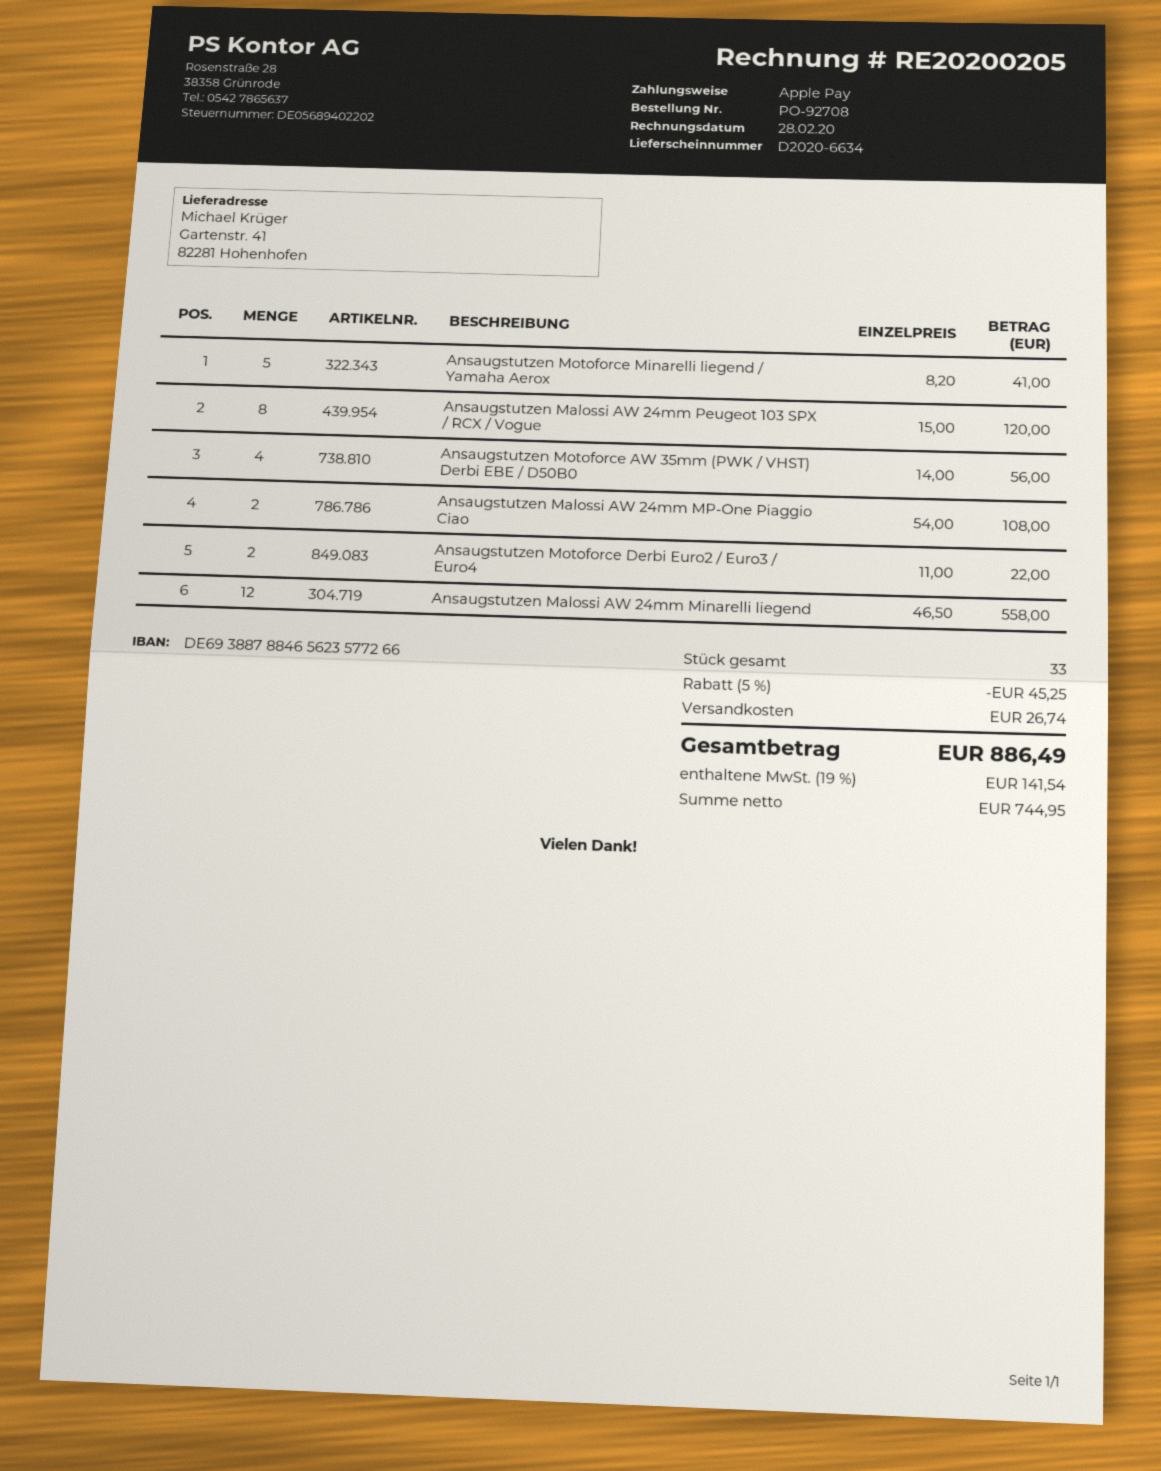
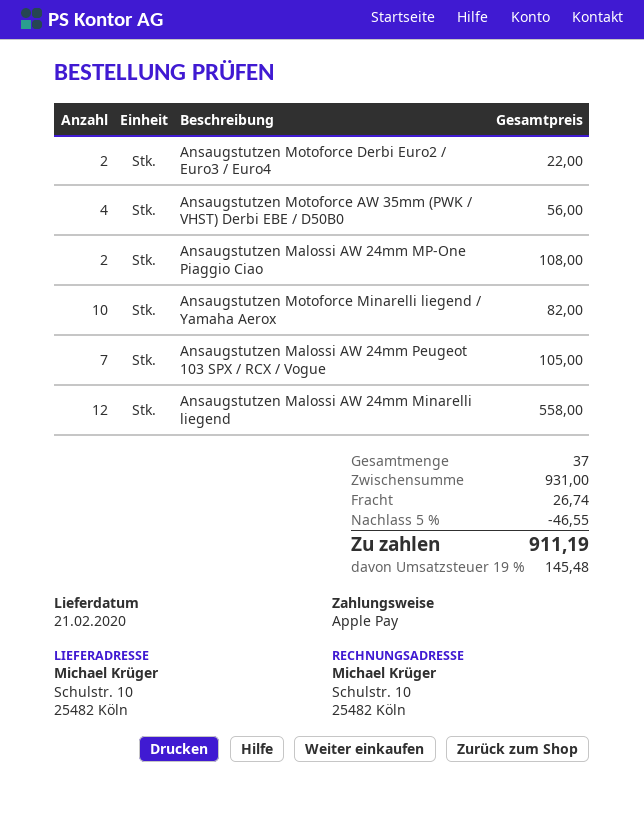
ship to: Gartenstr. 41, 82281 Hohenhofen -> Schulstr. 10, 25482 Köln
Ansaugstutzen Motoforce Minarelli liegend / Yamaha Aerox: 5 for 41.00 -> 10 for 82.00
Ansaugstutzen Malossi AW 24mm Peugeot 103 SPX / RCX / Vogue: 8 for 120.00 -> 7 for 105.00
total quantity: 33 -> 37
discount: 5% = 45.25 -> 5% = 46.55
tax: 19% = 141.54 -> 19% = 145.48
total: 886.49 -> 911.19

